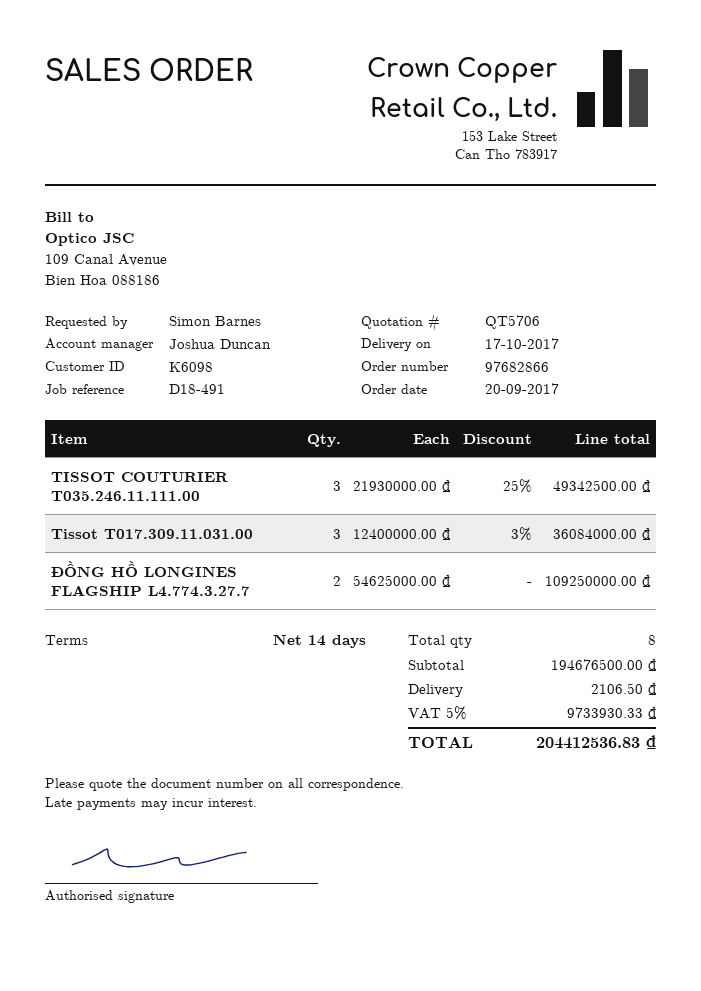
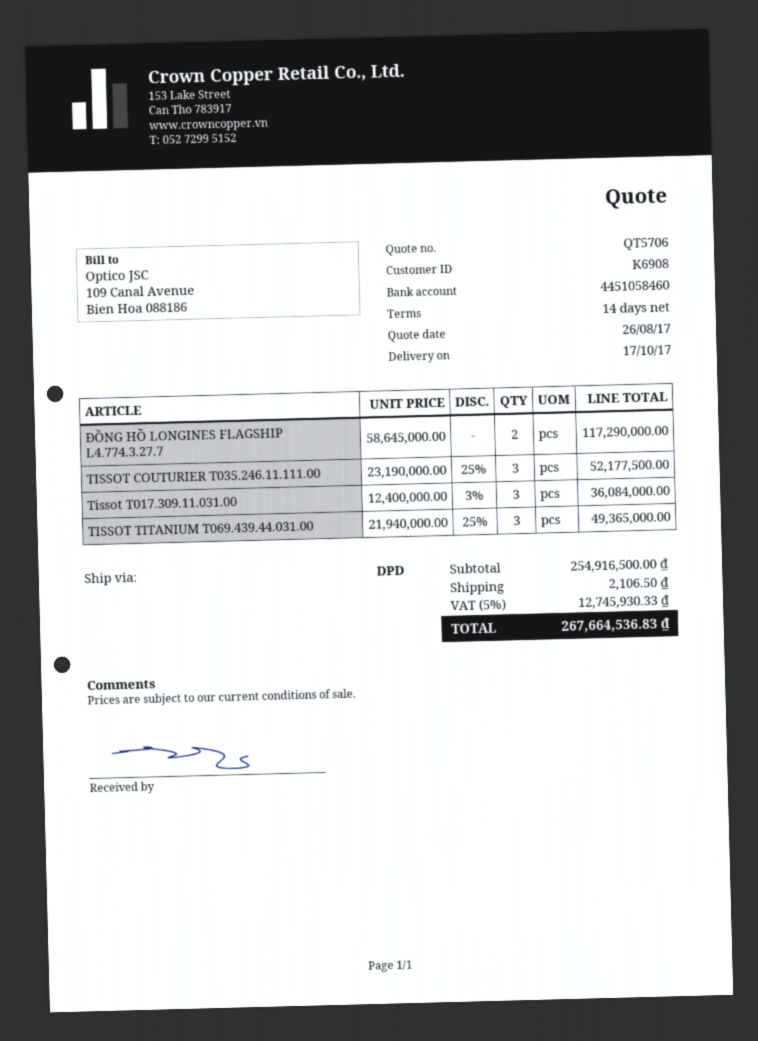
customer number: K6098 -> K6908
TISSOT COUTURIER T035.246.11.111.00: 3 x 21930000.00 - 25% = 49342500.00 -> 3 x 23190000.00 - 25% = 52177500.00
ĐỒNG HỒ LONGINES FLAGSHIP L4.774.3.27.7: 2 x 54625000.00 = 109250000.00 -> 2 x 58645000.00 = 117290000.00
TISSOT TITANIUM T069.439.44.031.00: none -> 3 x 21940000.00 - 25% = 49365000.00
subtotal: 194676500.00 -> 254916500.00
tax: 5% = 9733930.33 -> 5% = 12745930.33
total: 204412536.83 -> 267664536.83

